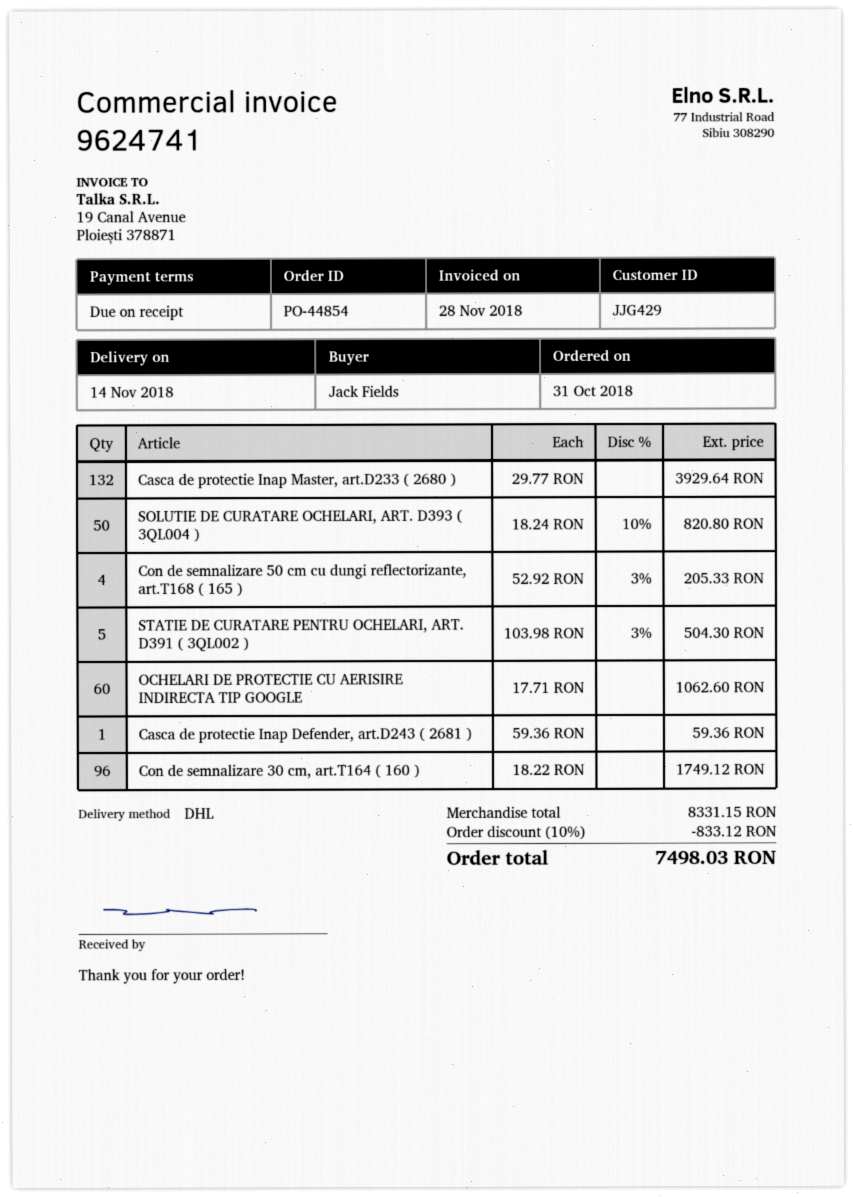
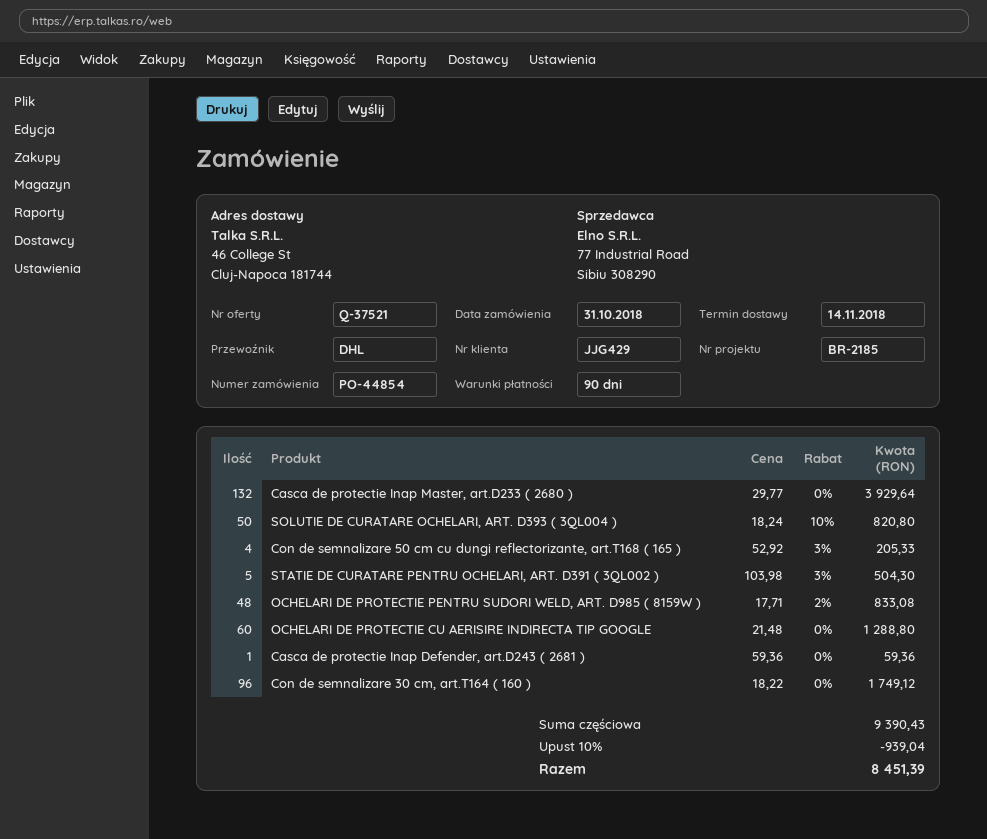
payment terms: on receipt -> 90 days
OCHELARI DE PROTECTIE CU AERISIRE INDIRECTA TIP GOOGLE: 60 x 17.71 = 1062.60 -> 60 x 21.48 = 1288.80
OCHELARI DE PROTECTIE PENTRU SUDORI WELD, ART. D985 ( 8159W ): none -> 48 x 17.71 - 2% = 833.08
subtotal: 8331.15 -> 9390.43
discount: 10% = 833.12 -> 10% = 939.04
total: 7498.03 -> 8451.39

